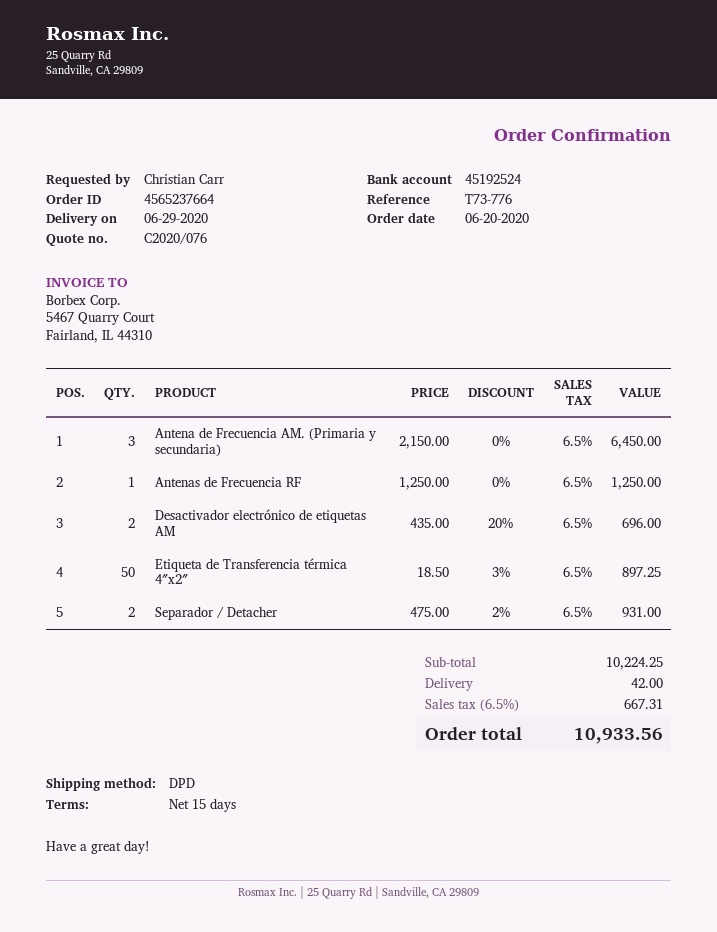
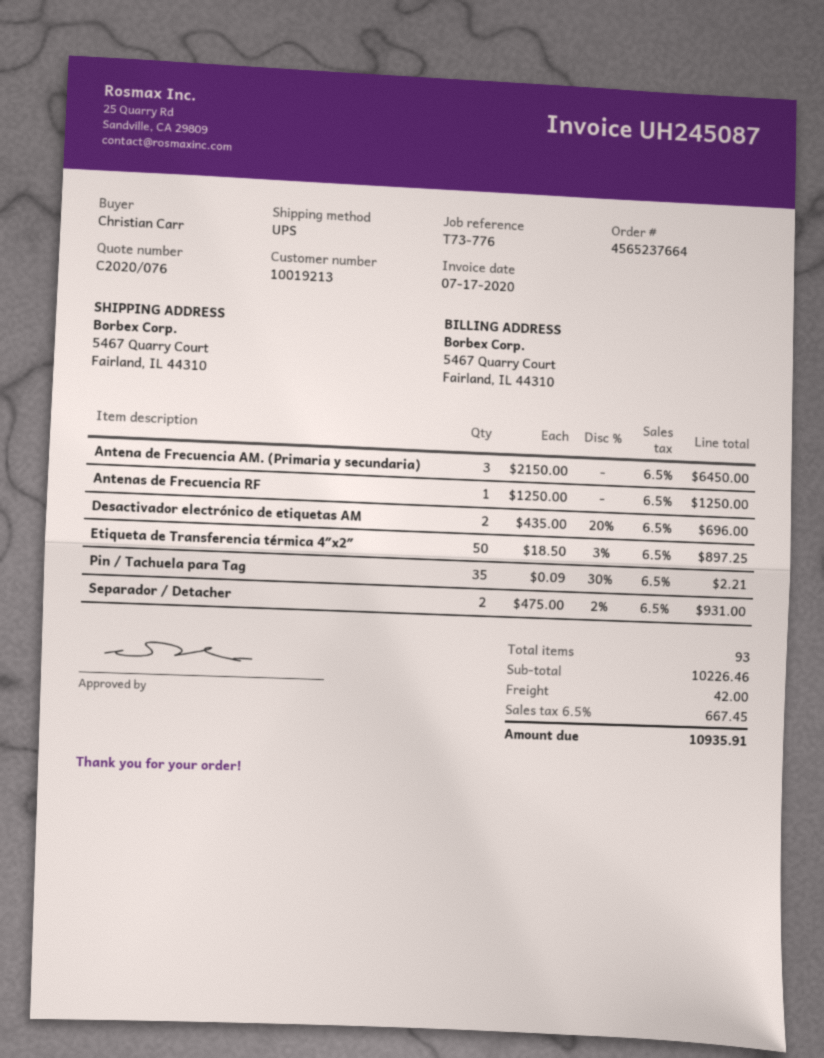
shipping method: DPD -> UPS
Pin / Tachuela para Tag: none -> 35 x 0.09 - 30% = 2.21
subtotal: 10224.25 -> 10226.46
tax: 6.5% = 667.31 -> 6.5% = 667.45
total: 10933.56 -> 10935.91

